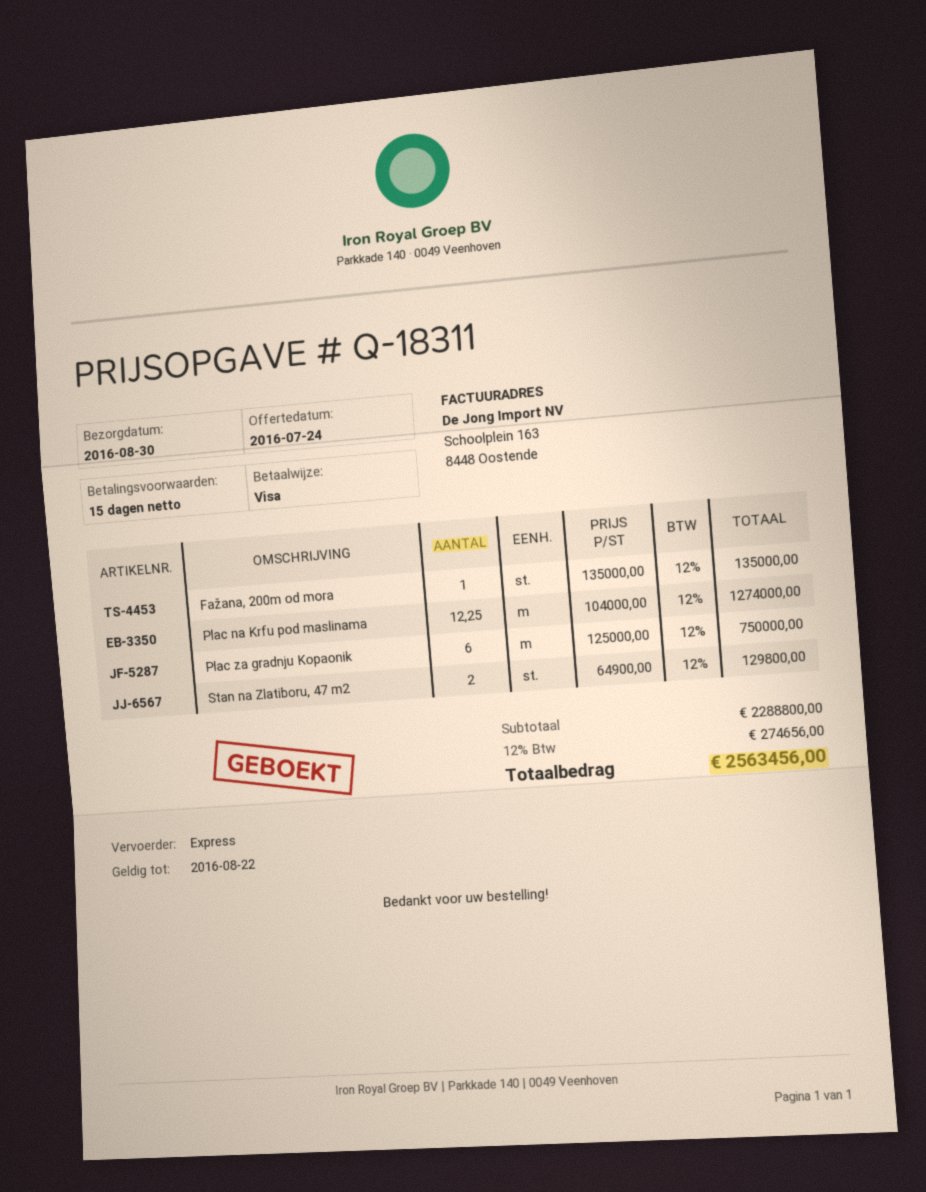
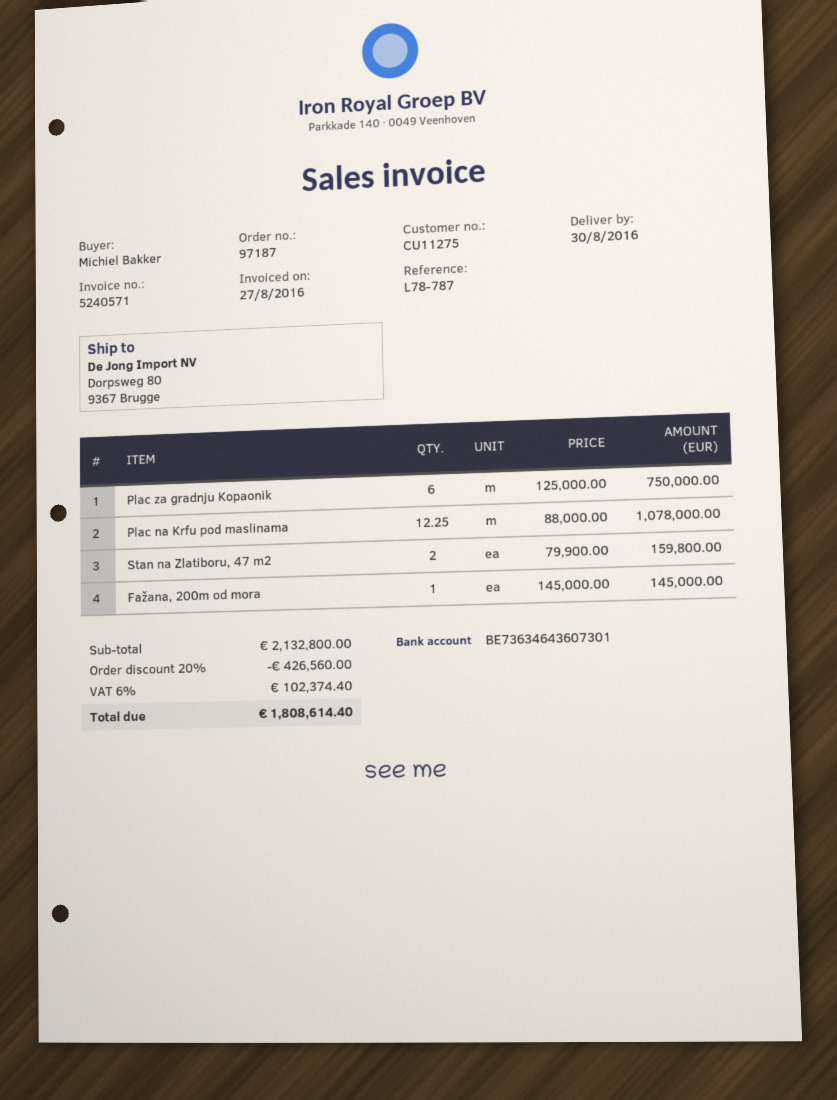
Fažana, 200m od mora: 1 x 135000.00 = 135000.00 -> 1 x 145000.00 = 145000.00
Plac na Krfu pod maslinama: 12.25 x 104000.00 = 1274000.00 -> 12.25 x 88000.00 = 1078000.00
Stan na Zlatiboru, 47 m2: 2 x 64900.00 = 129800.00 -> 2 x 79900.00 = 159800.00
subtotal: 2288800.00 -> 2132800.00
discount: none -> 20% = 426560.00
tax: 12% = 274656.00 -> 6% = 102374.40
total: 2563456.00 -> 1808614.40

